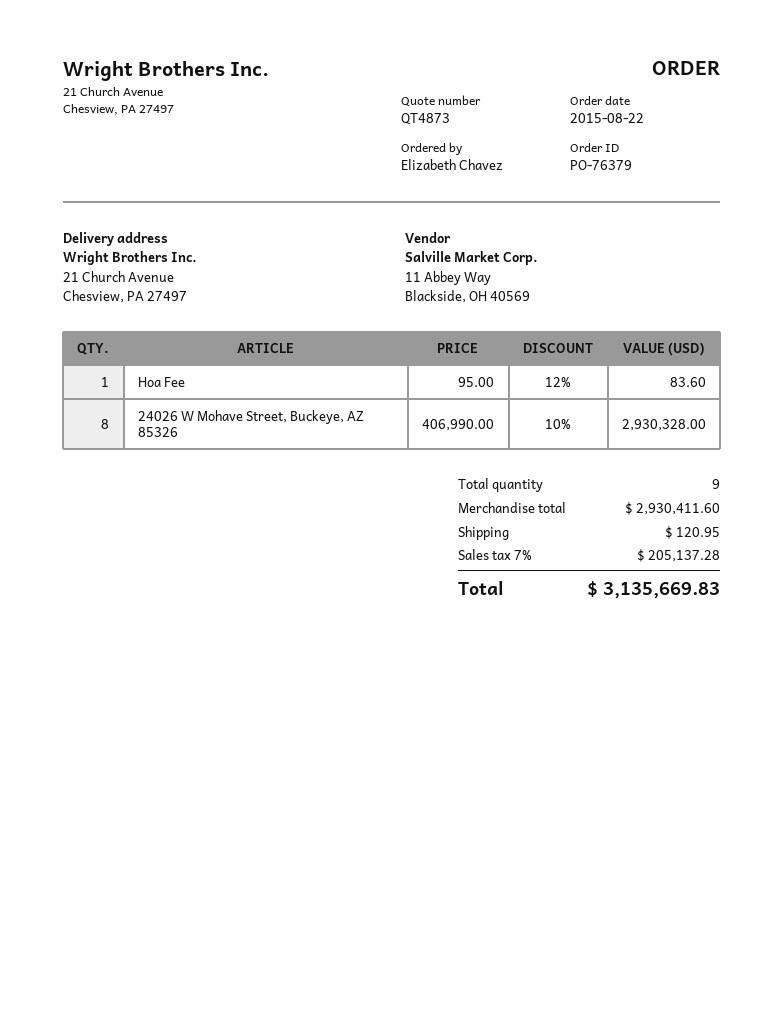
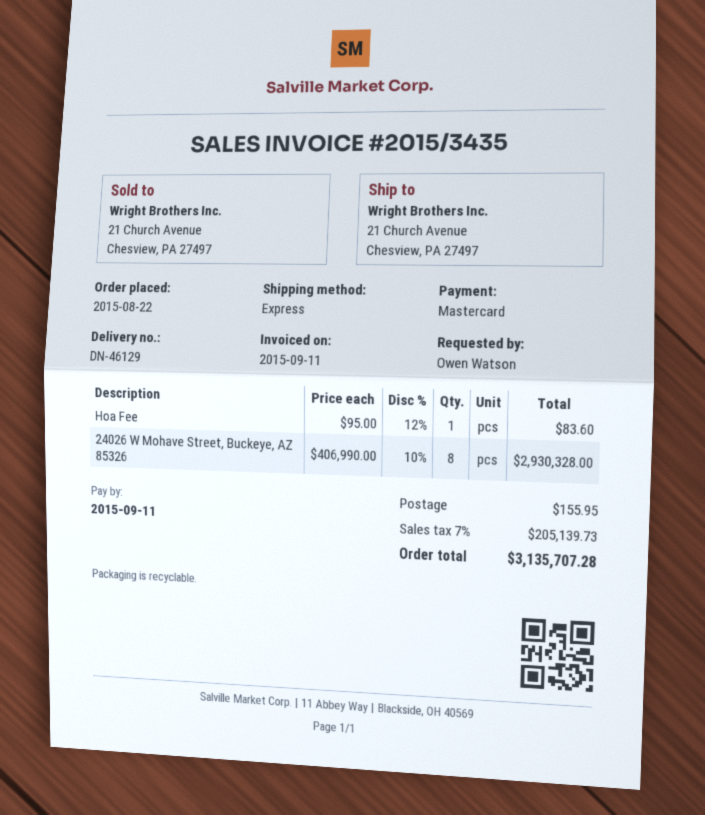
ordered by: Elizabeth Chavez -> Owen Watson
shipping: 120.95 -> 155.95
tax: 7% = 205137.28 -> 7% = 205139.73
total: 3135669.83 -> 3135707.28

